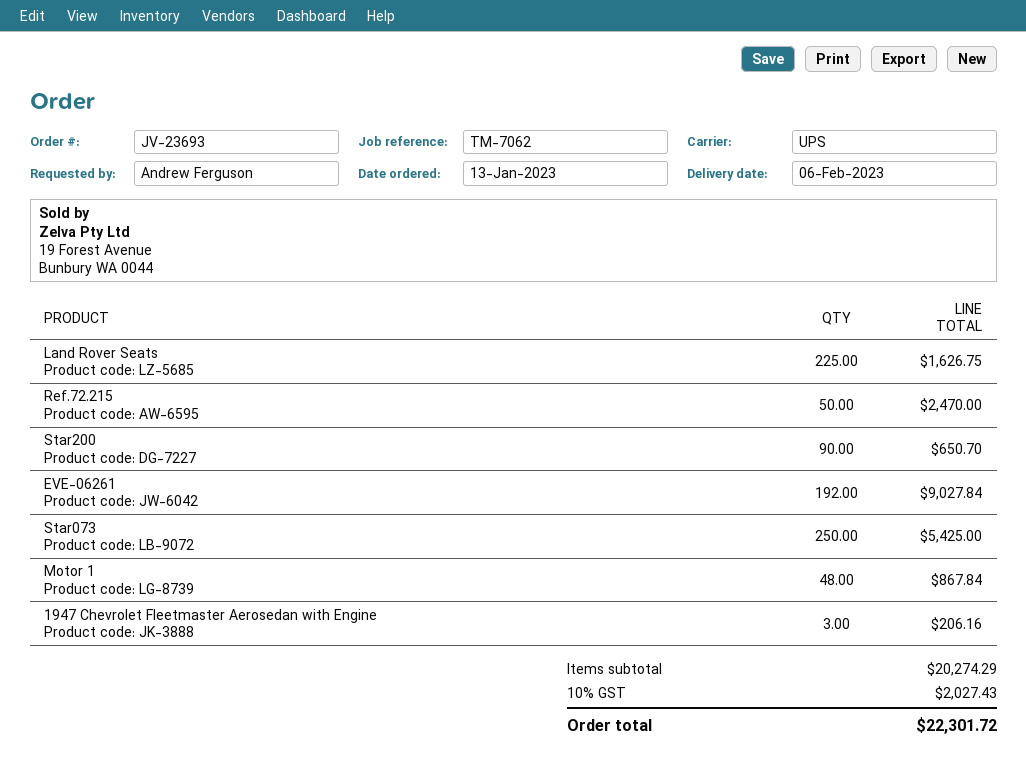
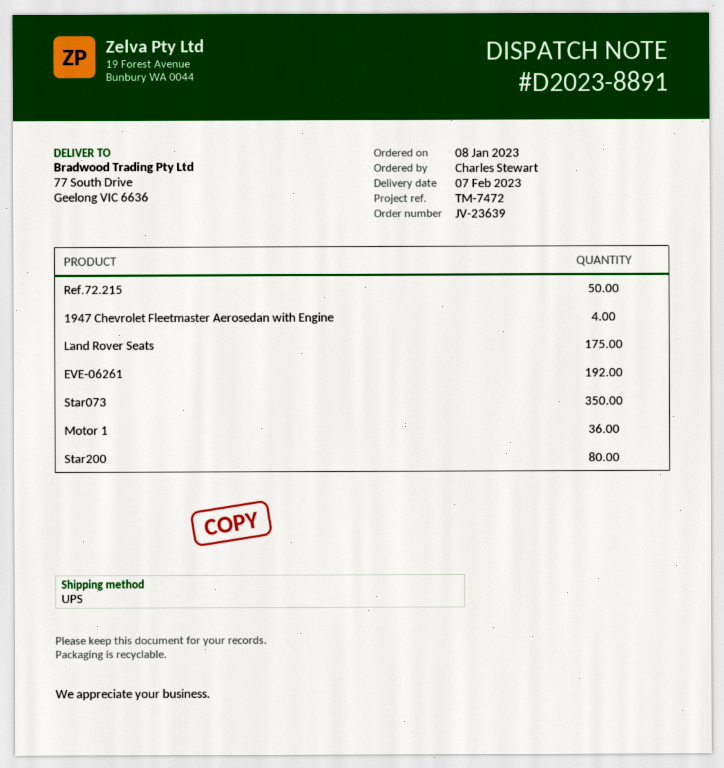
order number: JV-23693 -> JV-23639
order date: 2023-01-13 -> 2023-01-08
delivery date: 2023-02-06 -> 2023-02-07
reference: TM-7062 -> TM-7472
ordered by: Andrew Ferguson -> Charles Stewart
Land Rover Seats: 225 -> 175
Star200: 90 -> 80
Star073: 250 -> 350
Motor 1: 48 -> 36
1947 Chevrolet Fleetmaster Aerosedan with Engine: 3 -> 4

